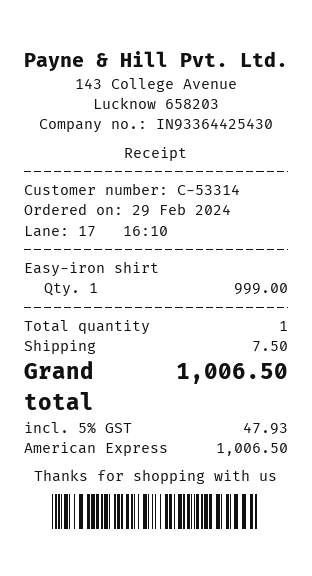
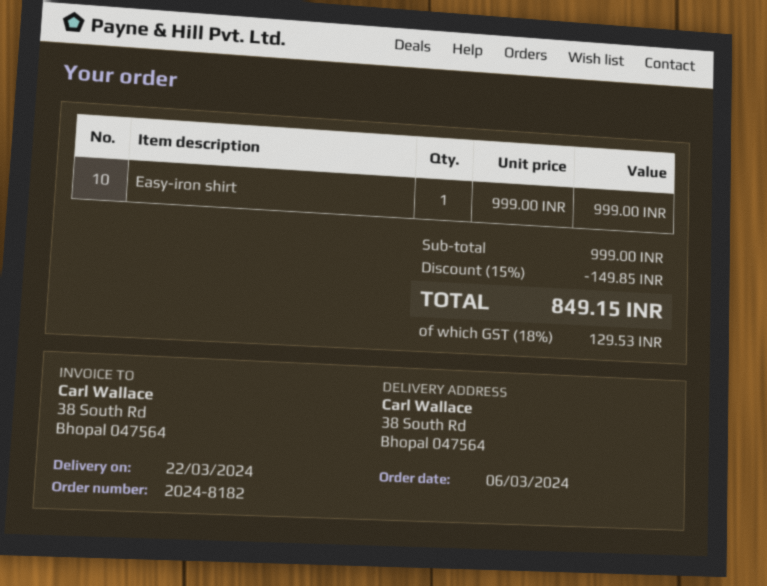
order date: 2024-02-29 -> 2024-03-06
discount: none -> 15% = 149.85
shipping: 7.50 -> none
tax: 5% = 47.93 -> 18% = 129.53
total: 1006.50 -> 849.15

